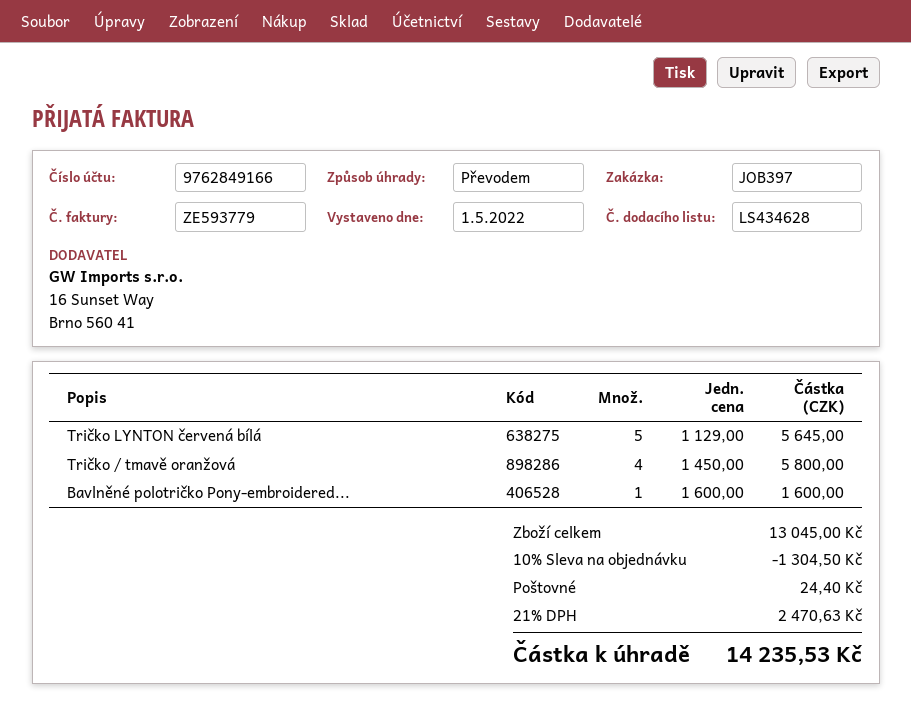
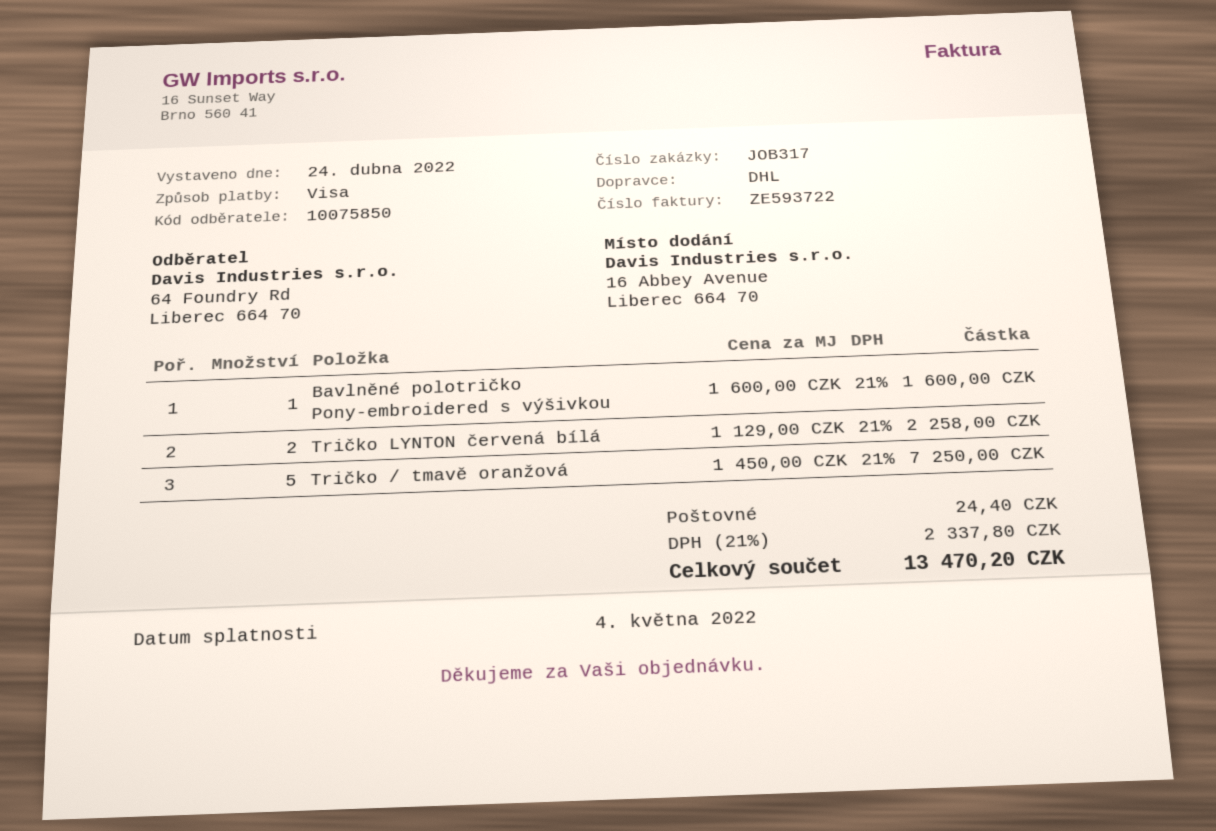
invoice number: ZE593779 -> ZE593722
invoice date: 2022-05-01 -> 2022-04-24
reference: JOB397 -> JOB317
payment method: bank transfer -> Visa
Tričko LYNTON červená bílá: 5 x 1129.00 = 5645.00 -> 2 x 1129.00 = 2258.00
Tričko / tmavě oranžová: 4 x 1450.00 = 5800.00 -> 5 x 1450.00 = 7250.00
discount: 10% = 1304.50 -> none
tax: 21% = 2470.63 -> 21% = 2337.80
total: 14235.53 -> 13470.20

